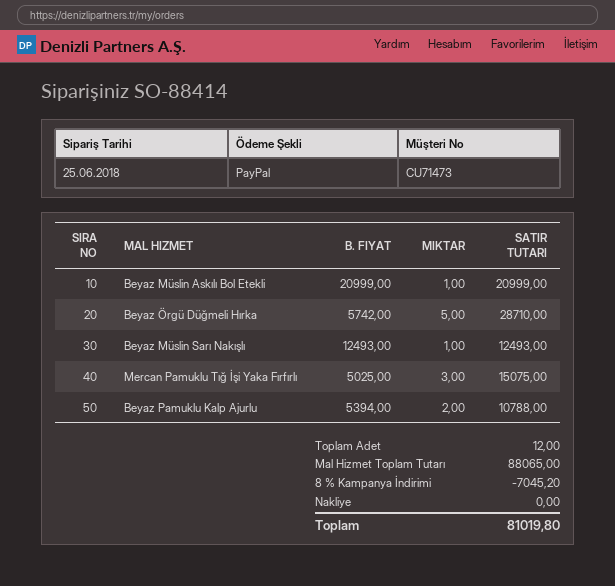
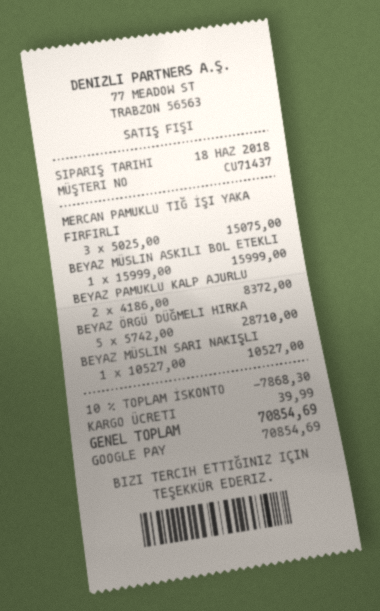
order date: 2018-06-25 -> 2018-06-18
customer number: CU71473 -> CU71437
payment method: PayPal -> Google Pay
Beyaz Müslin Askılı Bol Etekli: 1 x 20999.00 = 20999.00 -> 1 x 15999.00 = 15999.00
Beyaz Müslin Sarı Nakışlı: 1 x 12493.00 = 12493.00 -> 1 x 10527.00 = 10527.00
Beyaz Pamuklu Kalp Ajurlu: 2 x 5394.00 = 10788.00 -> 2 x 4186.00 = 8372.00
discount: 8% = 7045.20 -> 10% = 7868.30
shipping: 0.00 -> 39.99
total: 81019.80 -> 70854.69

